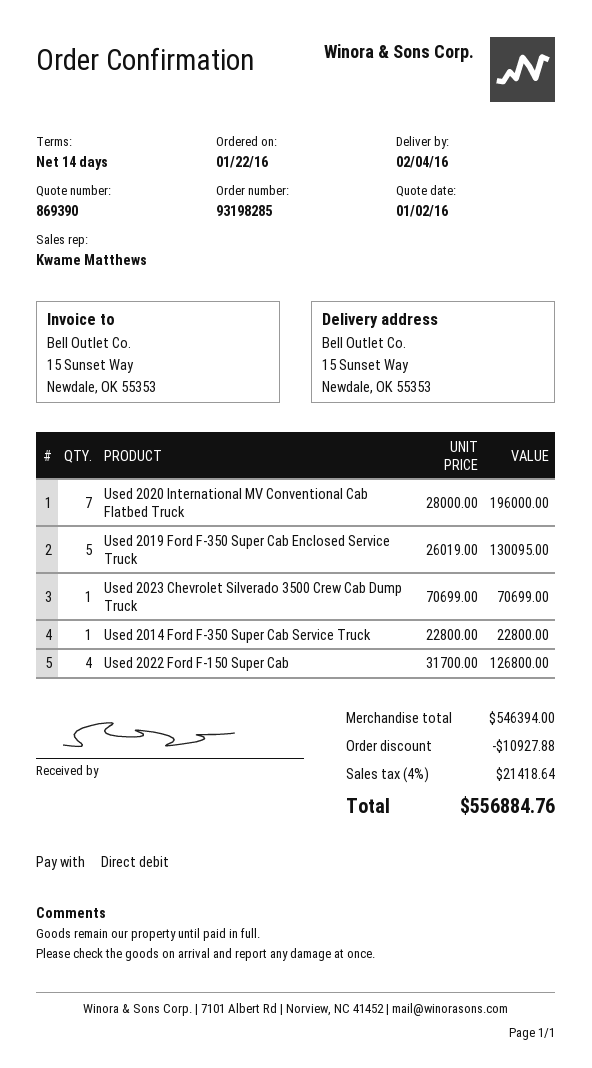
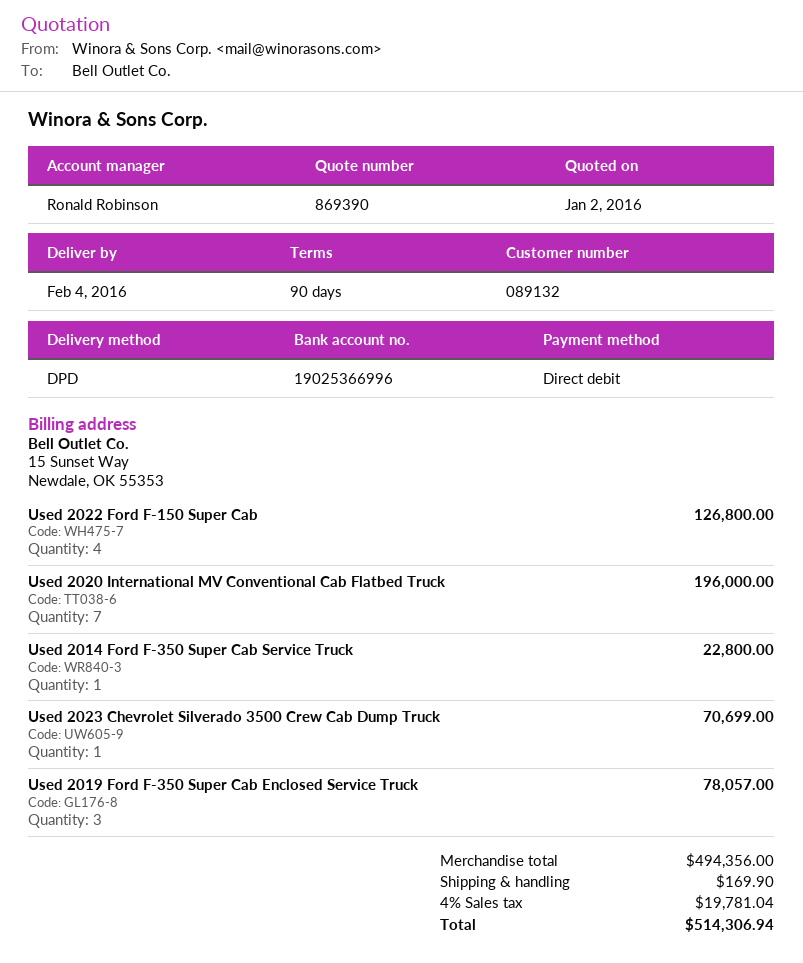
payment terms: 14 days -> 90 days
sales rep: Kwame Matthews -> Ronald Robinson
Used 2019 Ford F-350 Super Cab Enclosed Service Truck: 5 for 130095.00 -> 3 for 78057.00
subtotal: 546394.00 -> 494356.00
discount: 10927.88 -> none
shipping: none -> 169.90
tax: 4% = 21418.64 -> 4% = 19781.04
total: 556884.76 -> 514306.94

